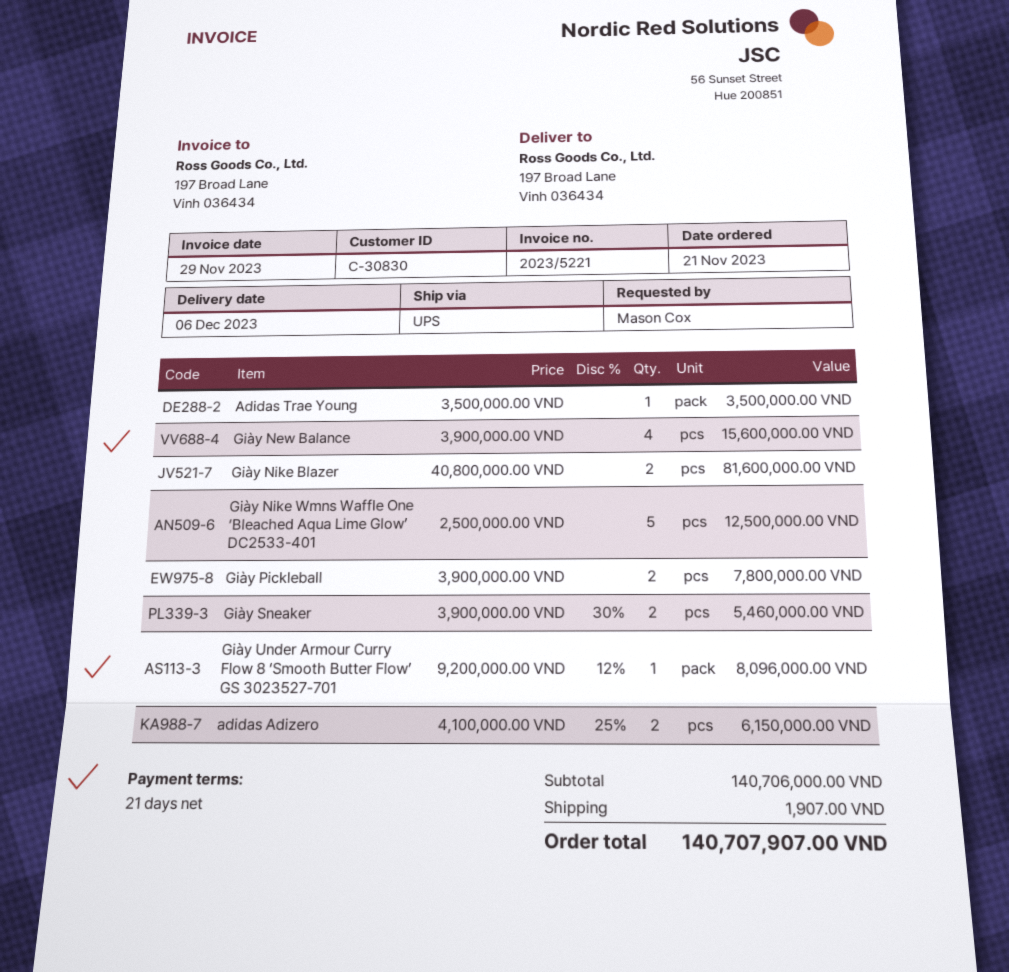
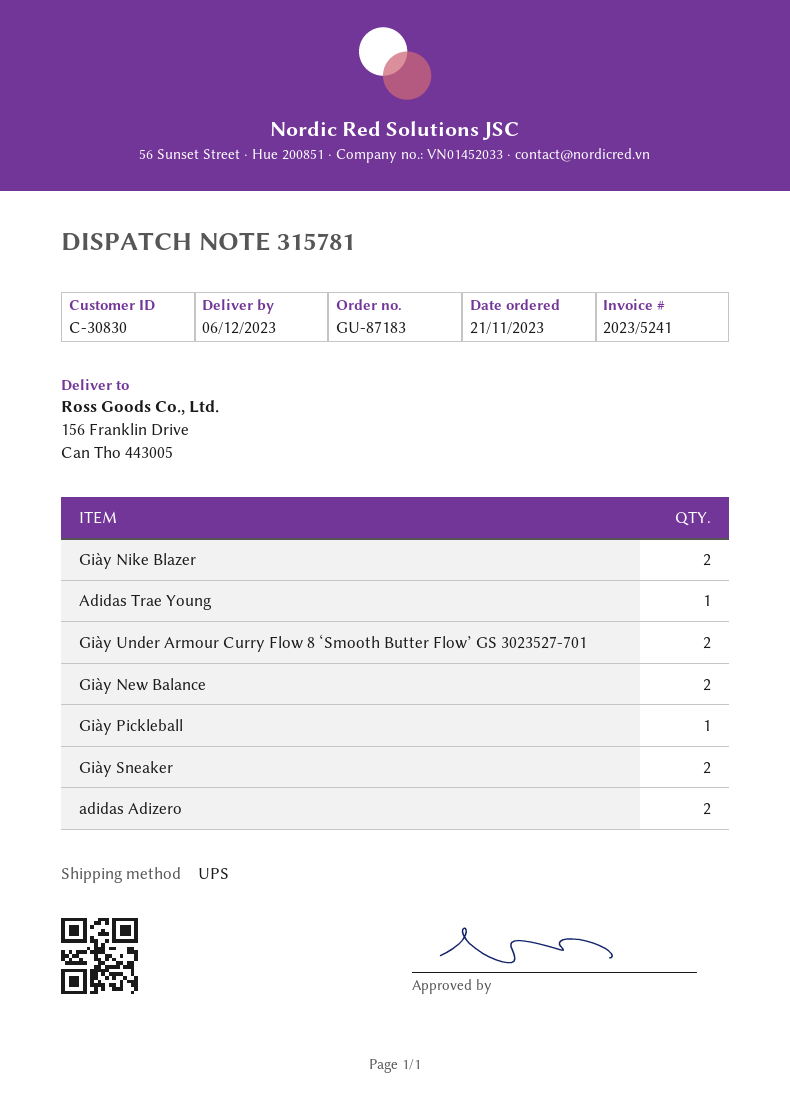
invoice number: 2023/5221 -> 2023/5241
ship to: 197 Broad Lane, Vinh 036434 -> 156 Franklin Drive, Can Tho 443005
Giày New Balance: 4 -> 2
Giày Nike Wmns Waffle One ‘Bleached Aqua Lime Glow’ DC2533-401: 5 -> none
Giày Pickleball: 2 -> 1
Giày Under Armour Curry Flow 8 ‘Smooth Butter Flow’ GS 3023527-701: 1 -> 2

